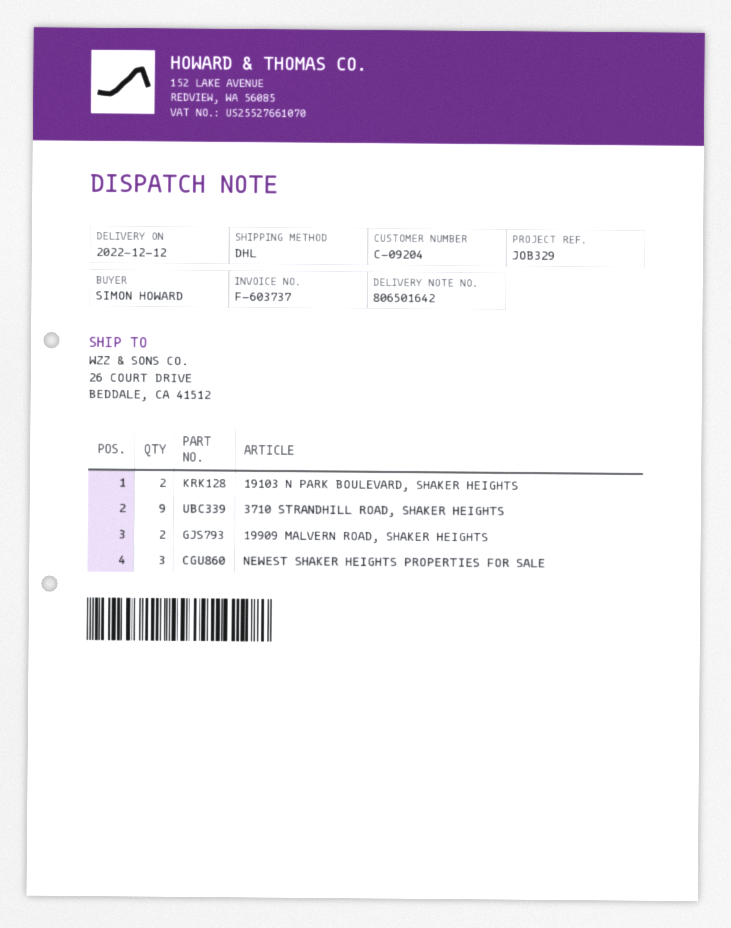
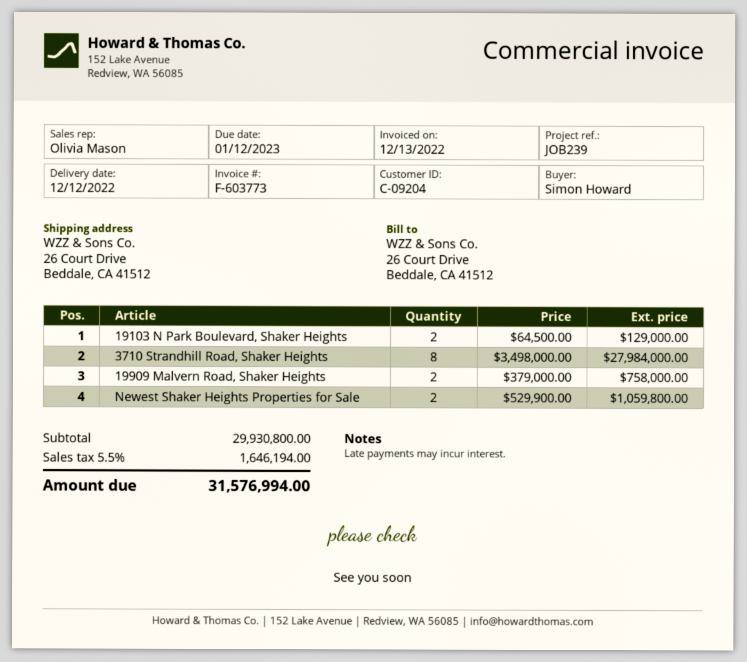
invoice number: F-603737 -> F-603773
reference: JOB329 -> JOB239
3710 STRANDHILL ROAD, SHAKER HEIGHTS: 9 -> 8
NEWEST SHAKER HEIGHTS PROPERTIES FOR SALE: 3 -> 2

